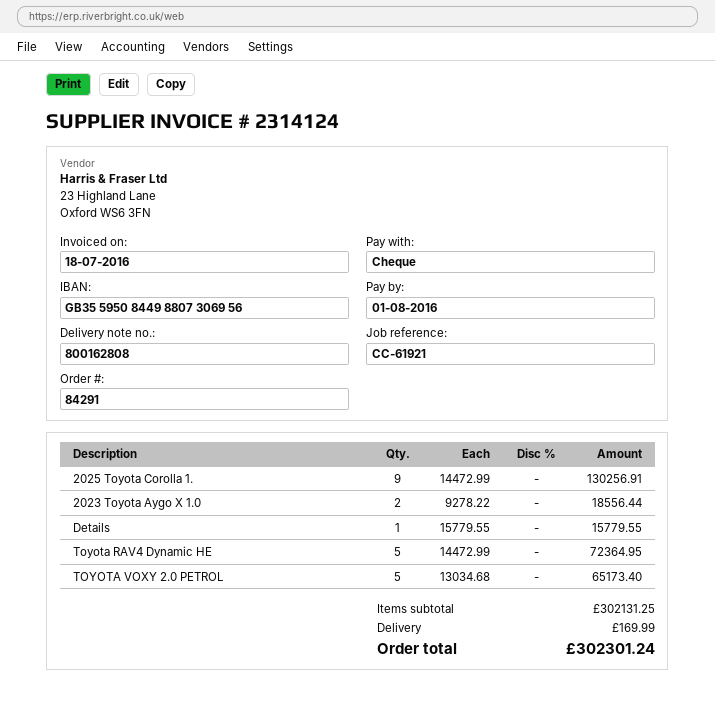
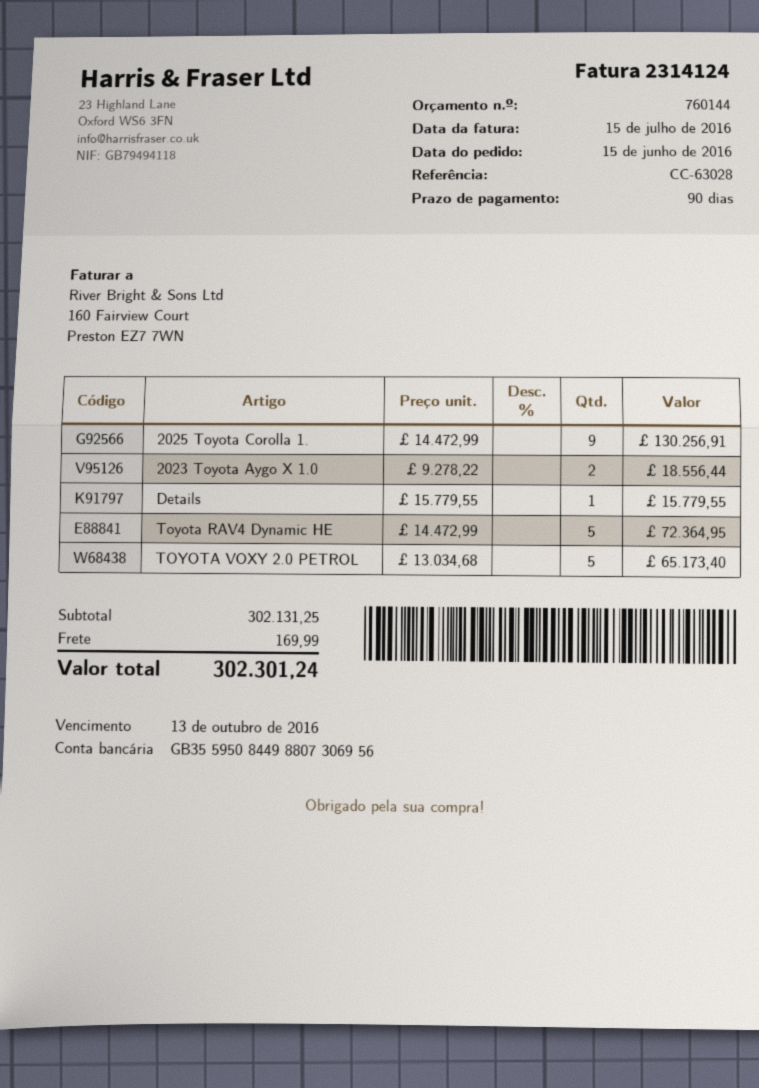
invoice date: 2016-07-18 -> 2016-07-15
due date: 2016-08-01 -> 2016-10-13
reference: CC-61921 -> CC-63028

